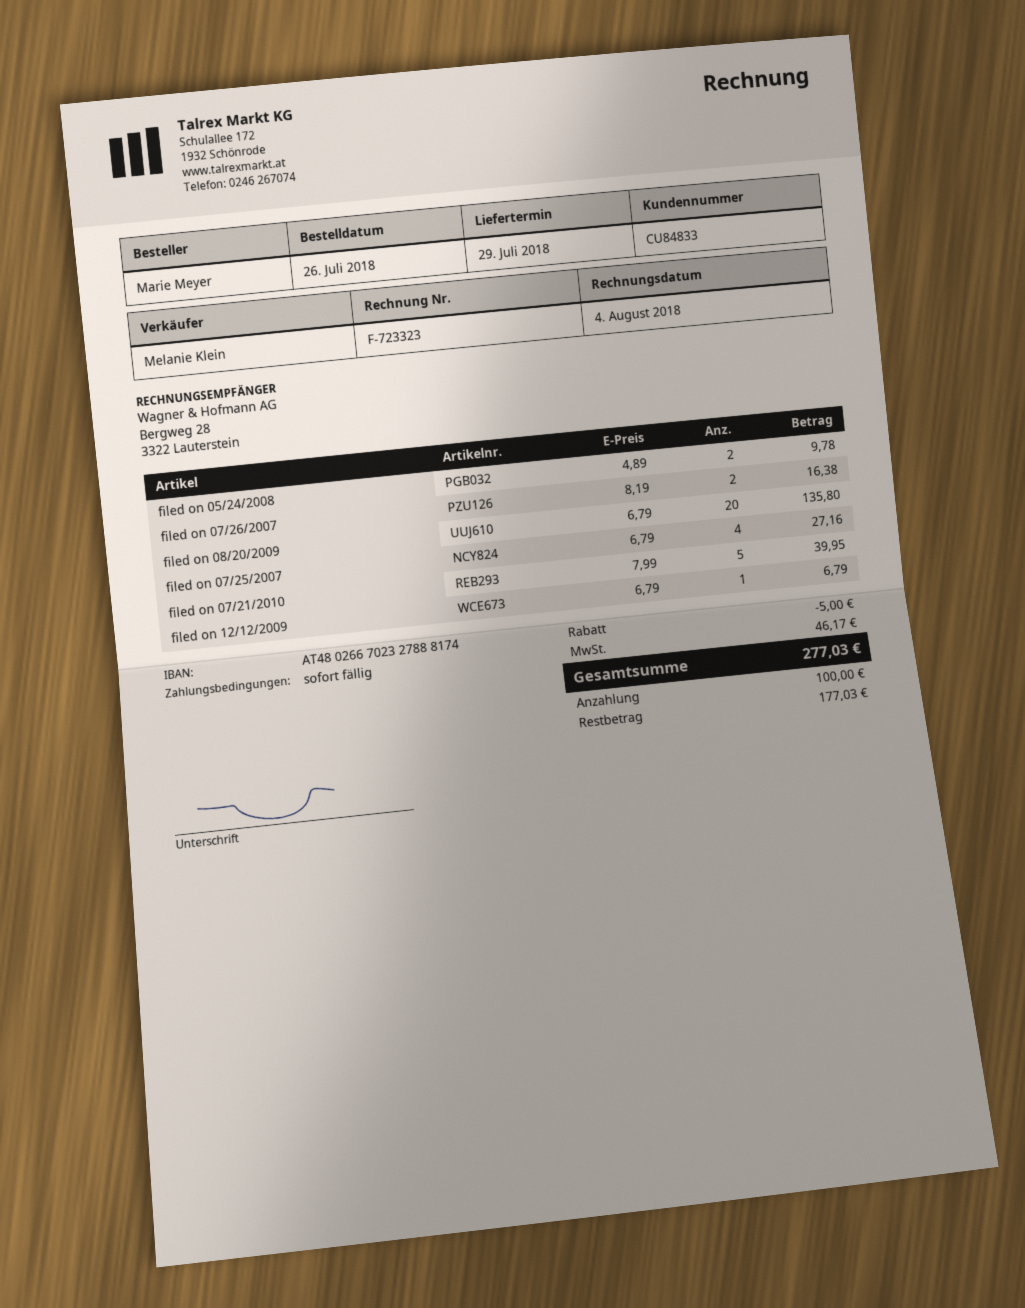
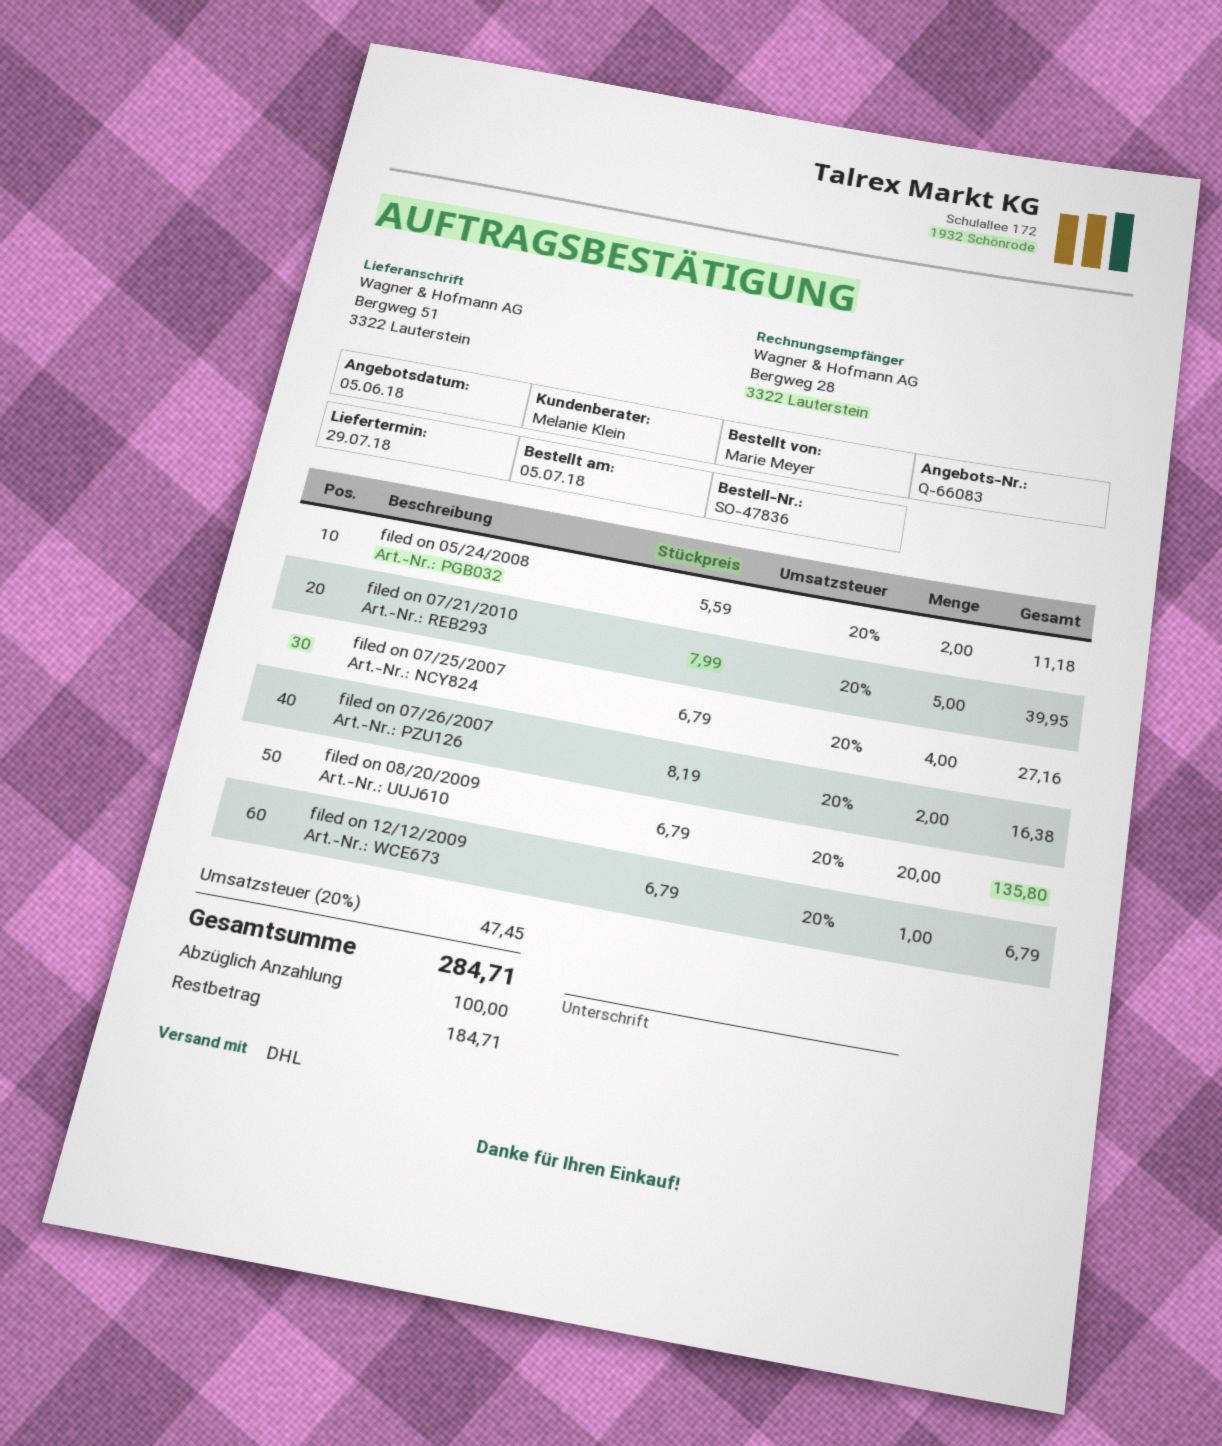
order date: 2018-07-26 -> 2018-07-05
filed on 05/24/2008: 2 x 4.89 = 9.78 -> 2 x 5.59 = 11.18
discount: 5.00 -> none
tax: 46.17 -> 47.45
total: 277.03 -> 284.71
balance: 177.03 -> 184.71

